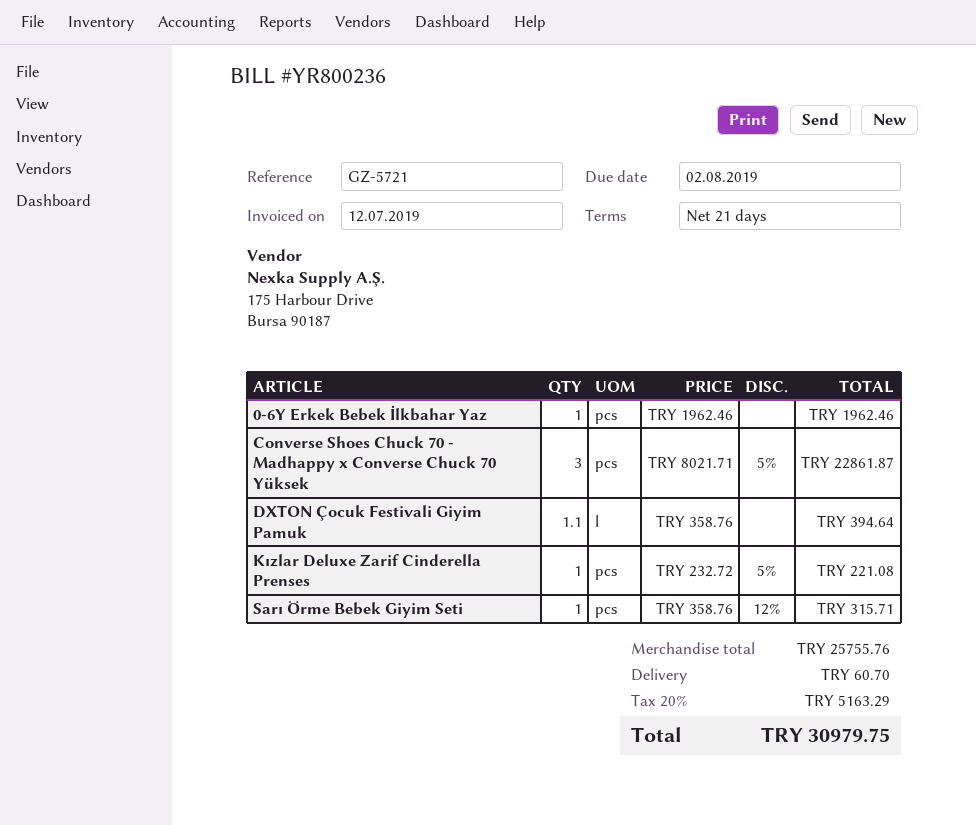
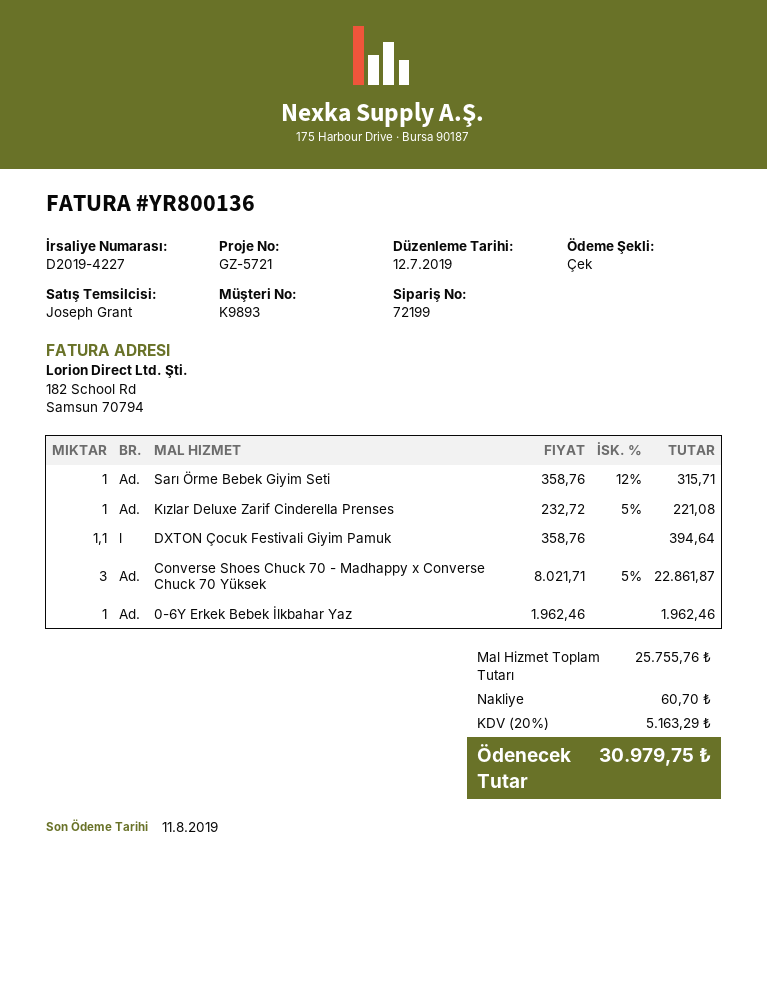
invoice number: YR800236 -> YR800136
due date: 2019-08-02 -> 2019-08-11

